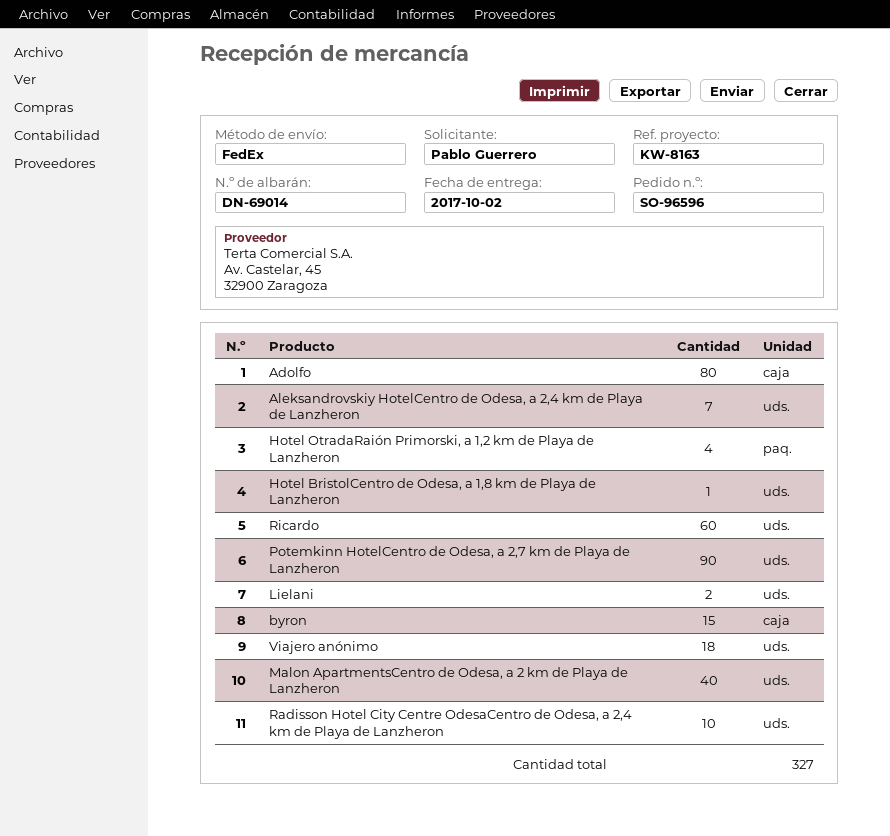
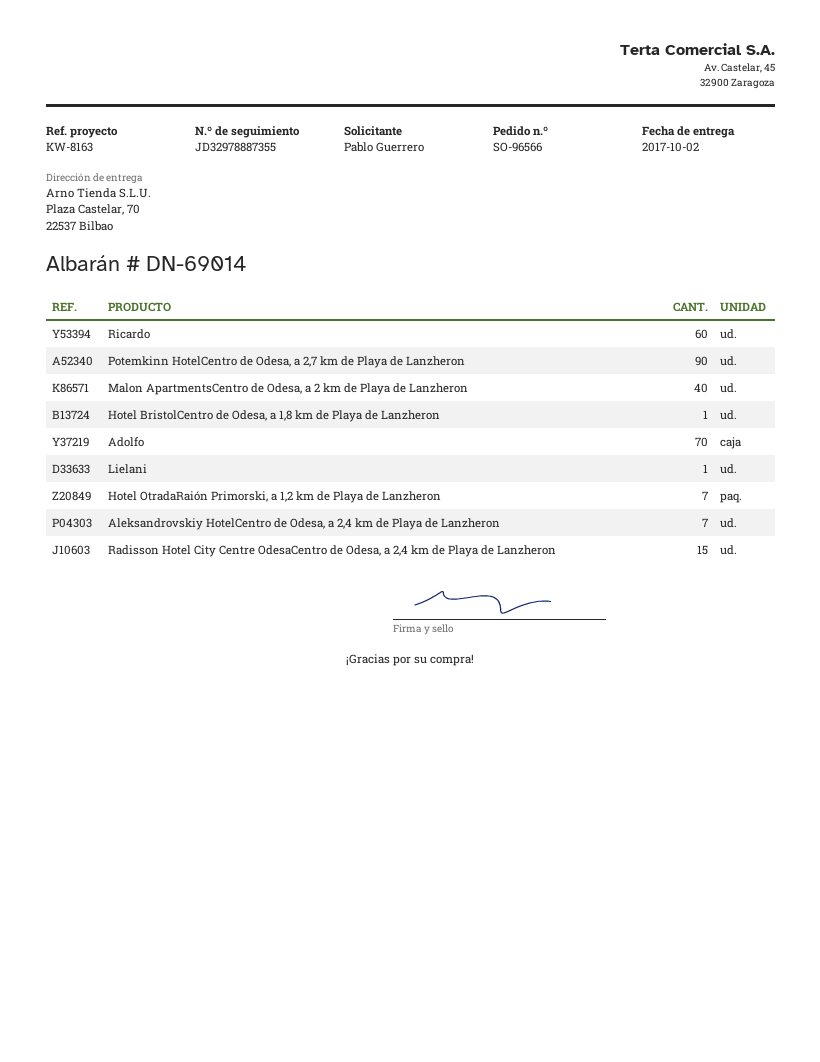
order number: SO-96596 -> SO-96566
Adolfo: 80 -> 70
Hotel OtradaRaión Primorski, a 1,2 km de Playa de Lanzheron: 4 -> 7
Lielani: 2 -> 1
byron: 15 -> none
Viajero anónimo: 18 -> none
Radisson Hotel City Centre OdesaCentro de Odesa, a 2,4 km de Playa de Lanzheron: 10 -> 15

